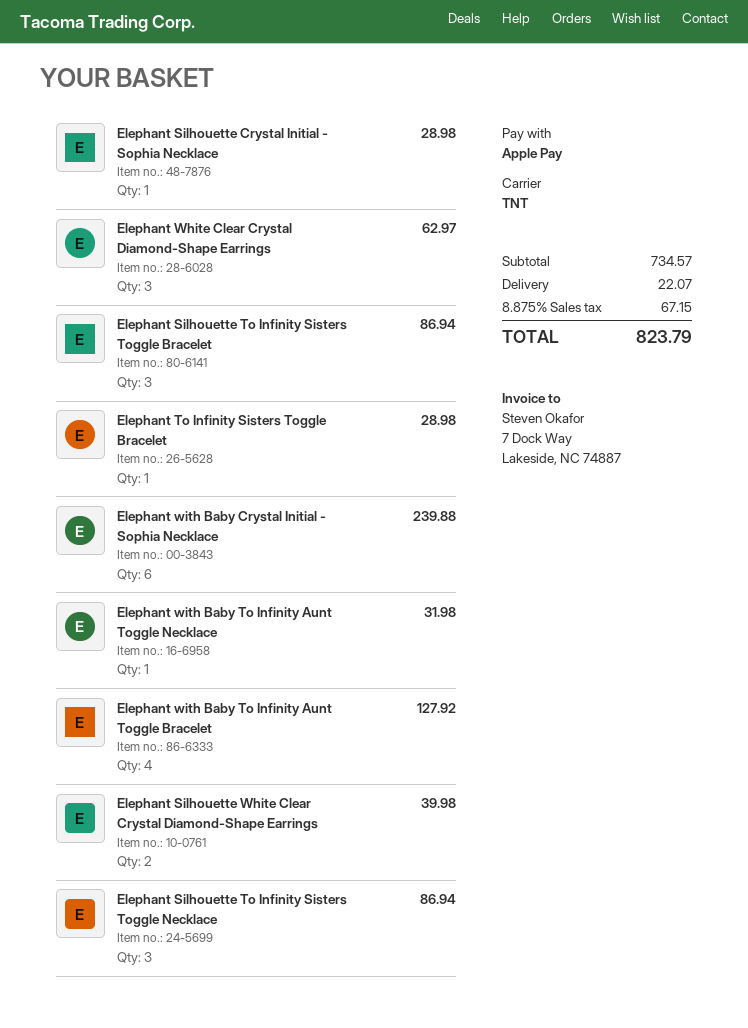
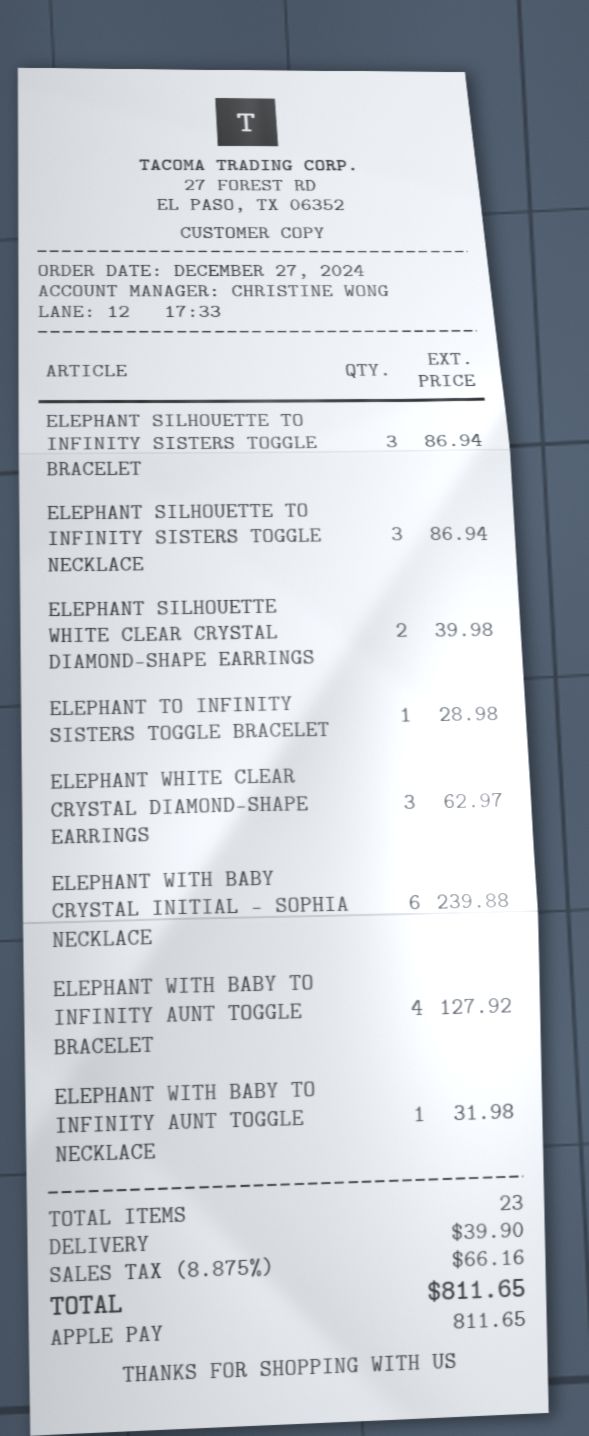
Elephant Silhouette Crystal Initial - Sophia Necklace: 1 for 28.98 -> none
shipping: 22.07 -> 39.90
tax: 8.875% = 67.15 -> 8.875% = 66.16
total: 823.79 -> 811.65

